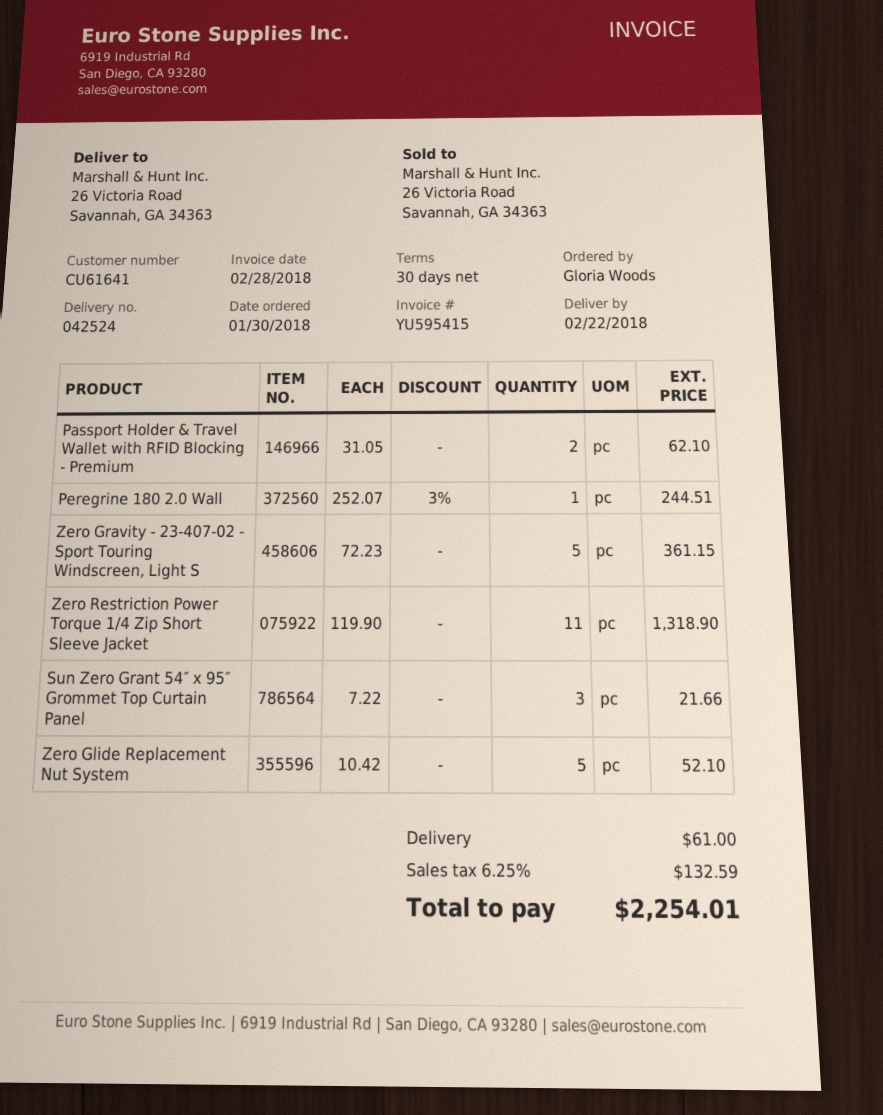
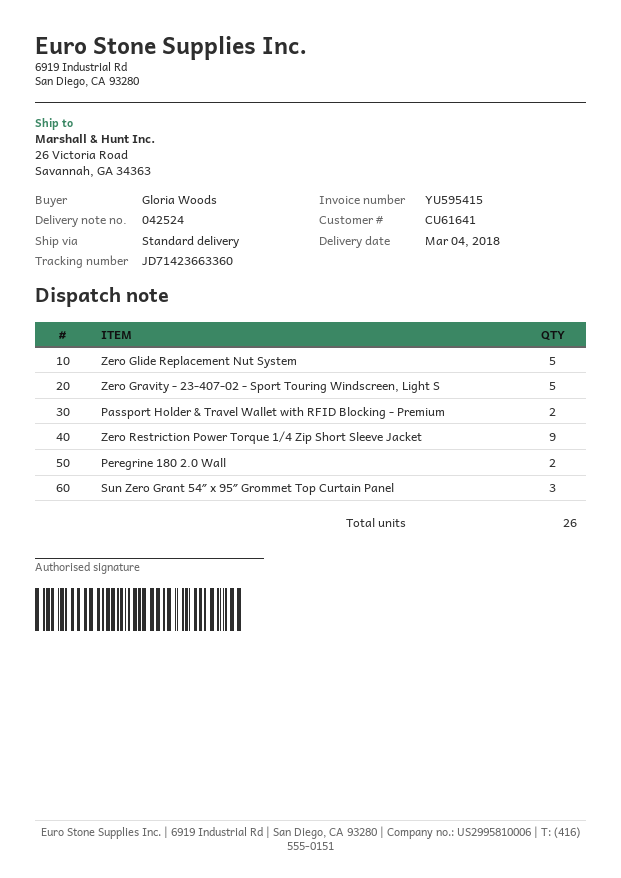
delivery date: 2018-02-22 -> 2018-03-04
Peregrine 180 2.0 Wall: 1 -> 2
Zero Restriction Power Torque 1/4 Zip Short Sleeve Jacket: 11 -> 9

